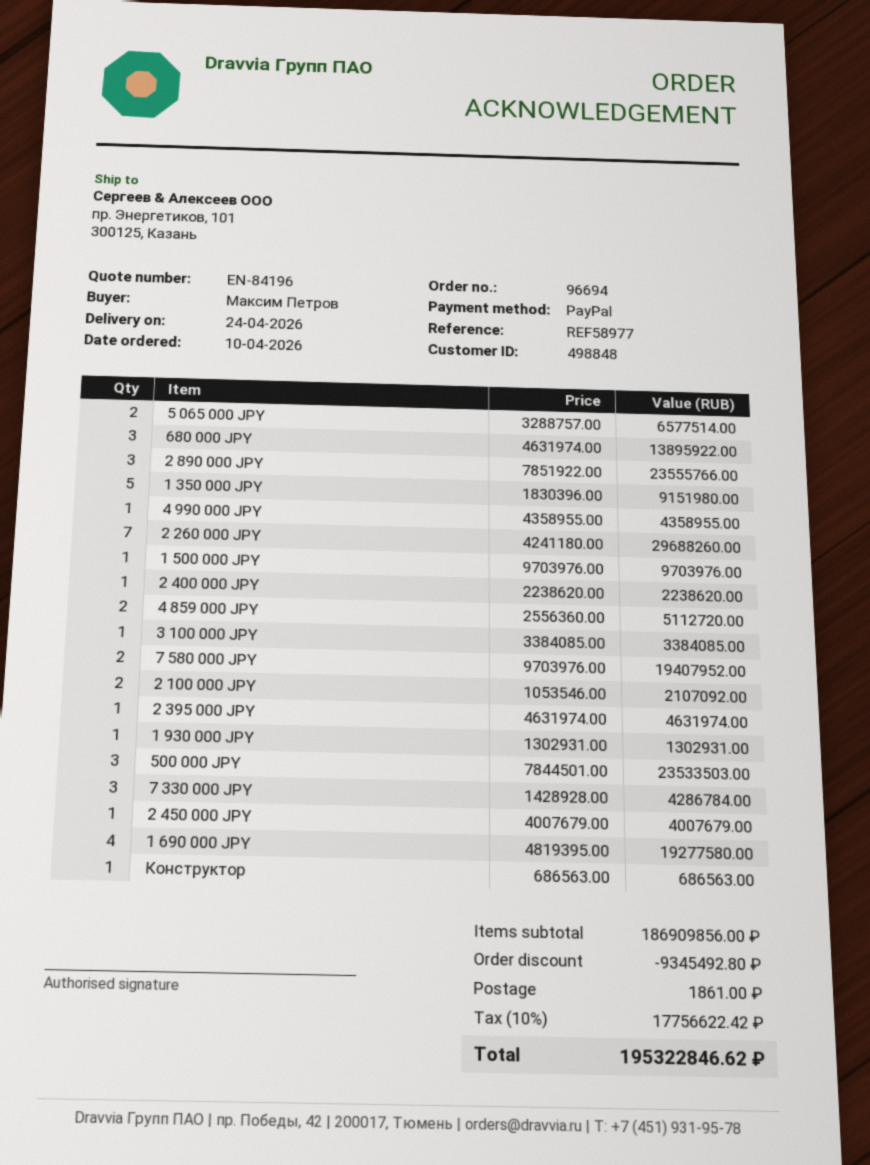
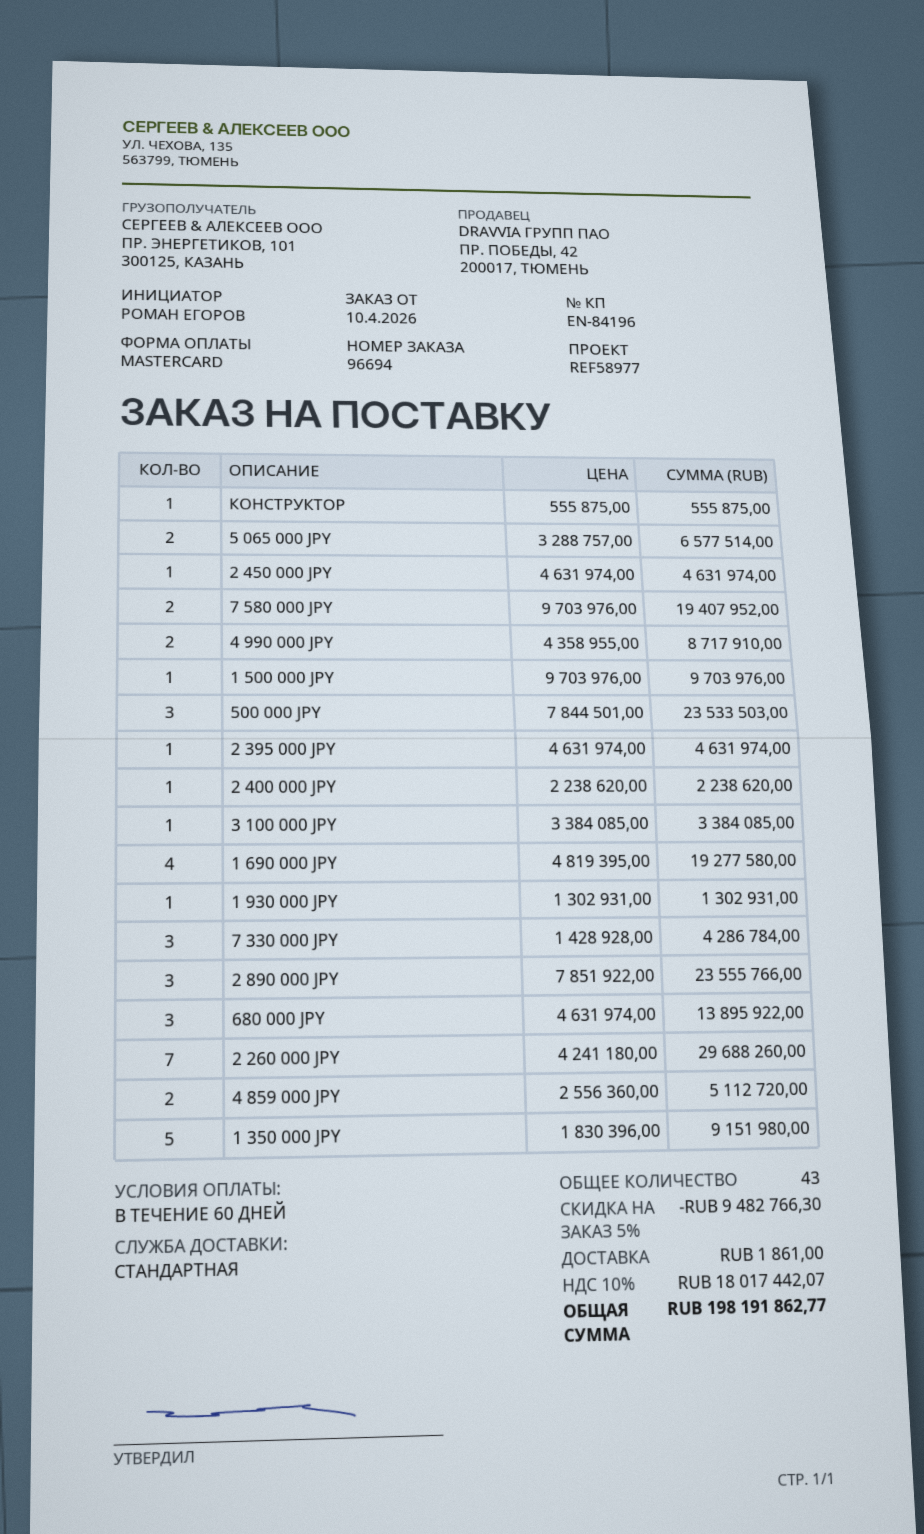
ordered by: Максим Петров -> РОМАН ЕГОРОВ
payment method: PayPal -> Mastercard
4 990 000 JPY: 1 x 4358955.00 = 4358955.00 -> 2 x 4358955.00 = 8717910.00
2 100 000 JPY: 2 x 1053546.00 = 2107092.00 -> none
2 450 000 JPY: 1 x 4007679.00 = 4007679.00 -> 1 x 4631974.00 = 4631974.00
Конструктор: 1 x 686563.00 = 686563.00 -> 1 x 555875.00 = 555875.00
discount: 9345492.80 -> 9482766.30
tax: 10% = 17756622.42 -> 10% = 18017442.07
total: 195322846.62 -> 198191862.77

